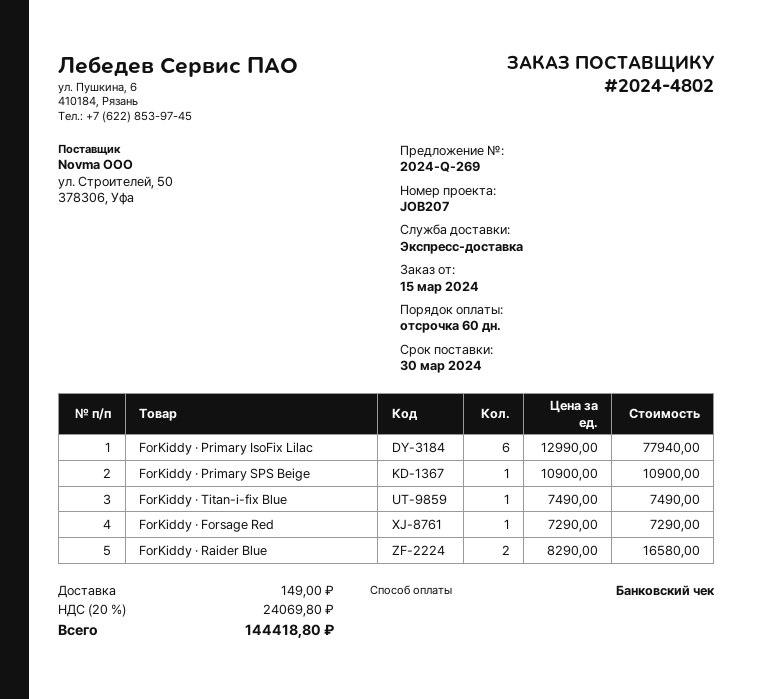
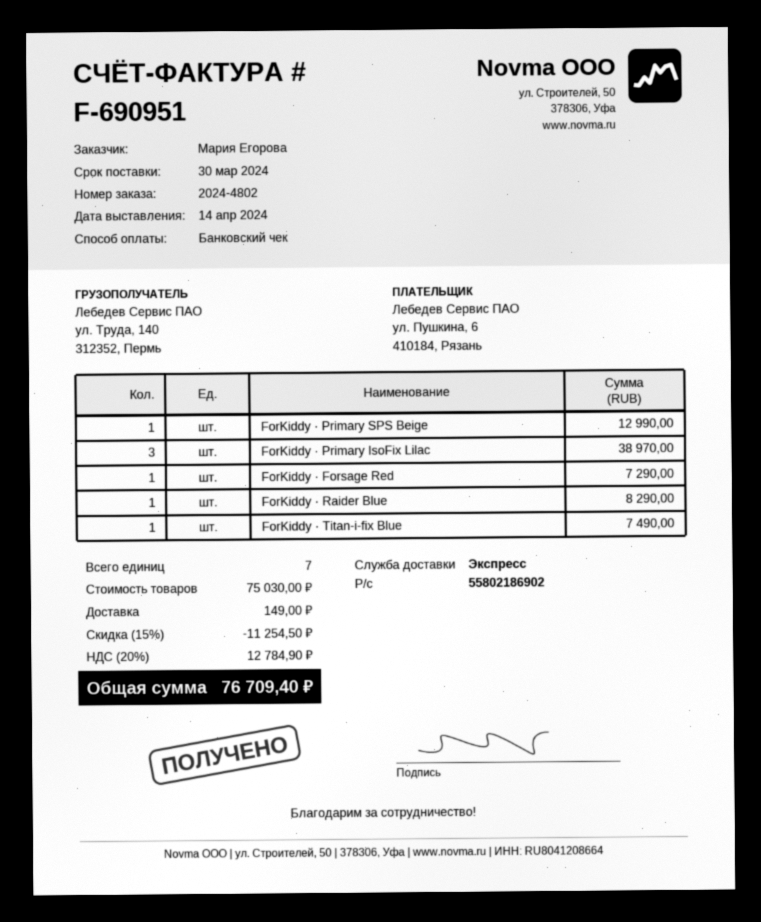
ForKiddy · Primary IsoFix Lilac: 6 for 77940.00 -> 3 for 38970.00
ForKiddy · Primary SPS Beige: 1 for 10900.00 -> 1 for 12990.00
ForKiddy · Raider Blue: 2 for 16580.00 -> 1 for 8290.00
discount: none -> 15% = 11254.50
tax: 20% = 24069.80 -> 20% = 12784.90
total: 144418.80 -> 76709.40

